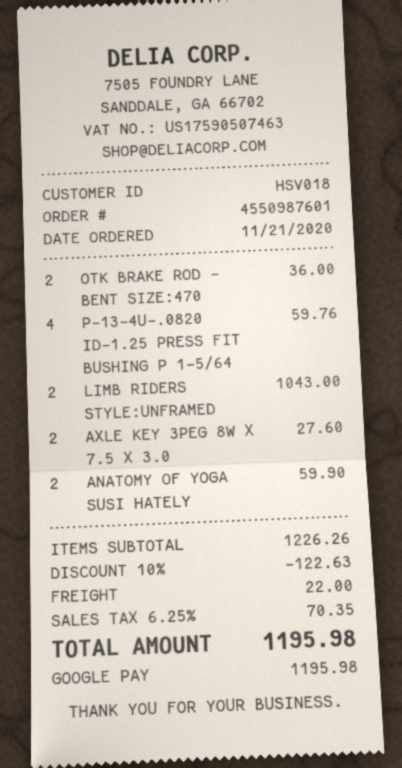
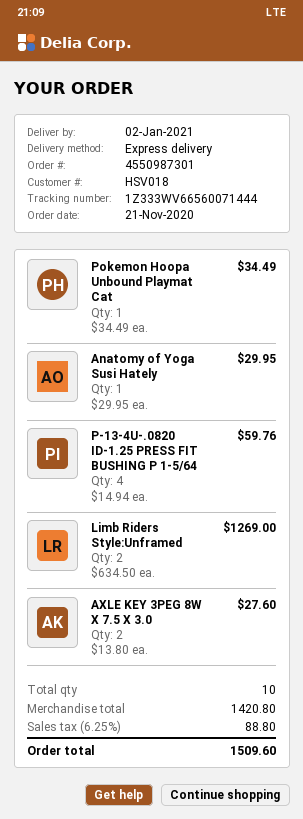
order number: 4550987601 -> 4550987301
OTK BRAKE ROD - BENT SIZE:470: 2 for 36.00 -> none
LIMB RIDERS STYLE:UNFRAMED: 2 for 1043.00 -> 2 for 1269.00
ANATOMY OF YOGA SUSI HATELY: 2 for 59.90 -> 1 for 29.95
Pokemon Hoopa Unbound Playmat Cat: none -> 1 for 34.49
subtotal: 1226.26 -> 1420.80
discount: 10% = 122.63 -> none
shipping: 22.00 -> none
tax: 6.25% = 70.35 -> 6.25% = 88.80
total: 1195.98 -> 1509.60

